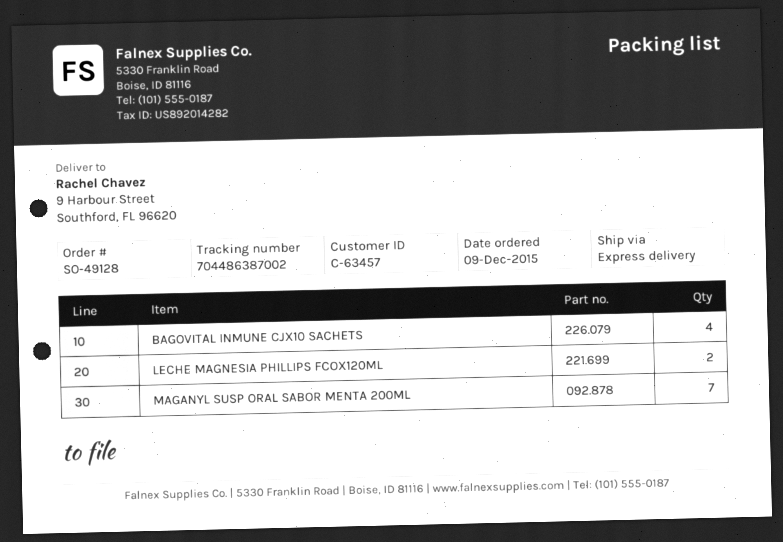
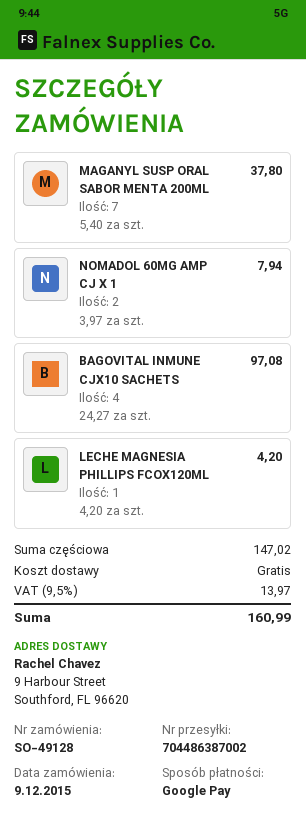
LECHE MAGNESIA PHILLIPS FCOX120ML: 2 -> 1
NOMADOL 60MG AMP CJ X 1: none -> 2

